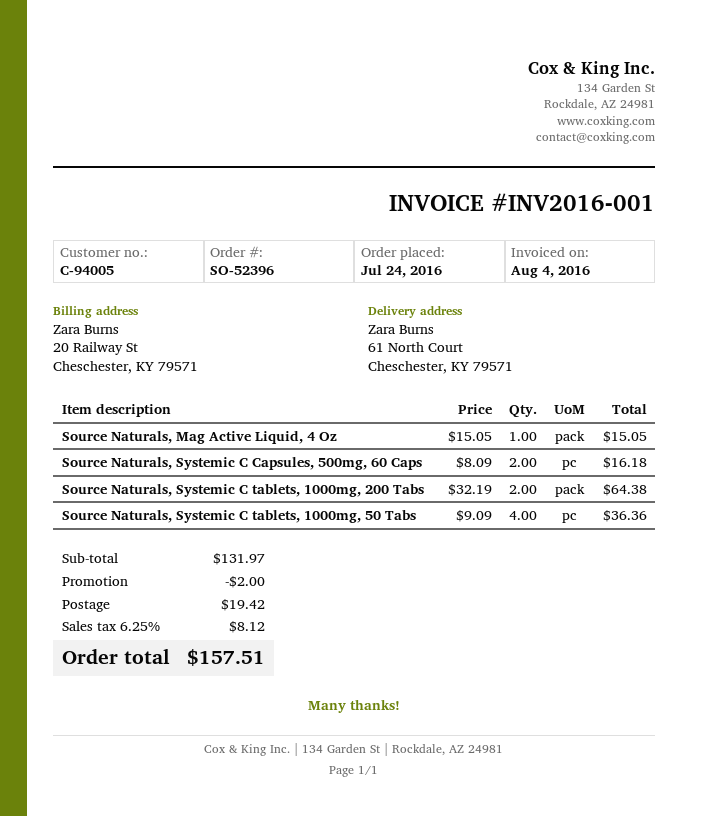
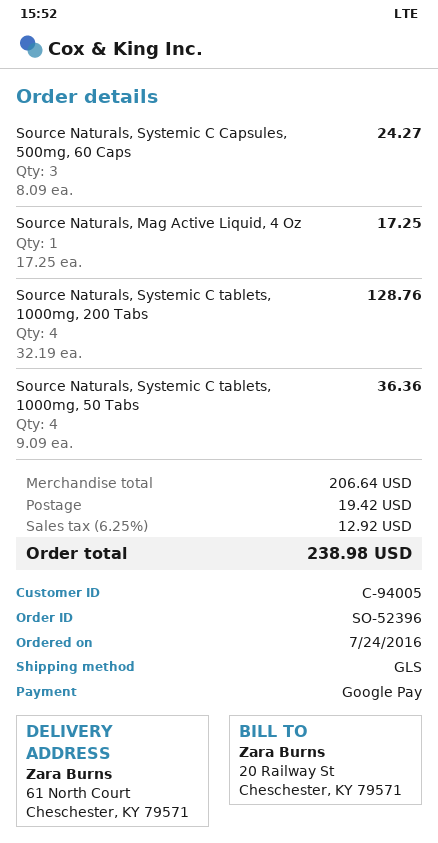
Source Naturals, Mag Active Liquid, 4 Oz: 1 x 15.05 = 15.05 -> 1 x 17.25 = 17.25
Source Naturals, Systemic C Capsules, 500mg, 60 Caps: 2 x 8.09 = 16.18 -> 3 x 8.09 = 24.27
Source Naturals, Systemic C tablets, 1000mg, 200 Tabs: 2 x 32.19 = 64.38 -> 4 x 32.19 = 128.76
subtotal: 131.97 -> 206.64
discount: 2.00 -> none
tax: 6.25% = 8.12 -> 6.25% = 12.92
total: 157.51 -> 238.98

